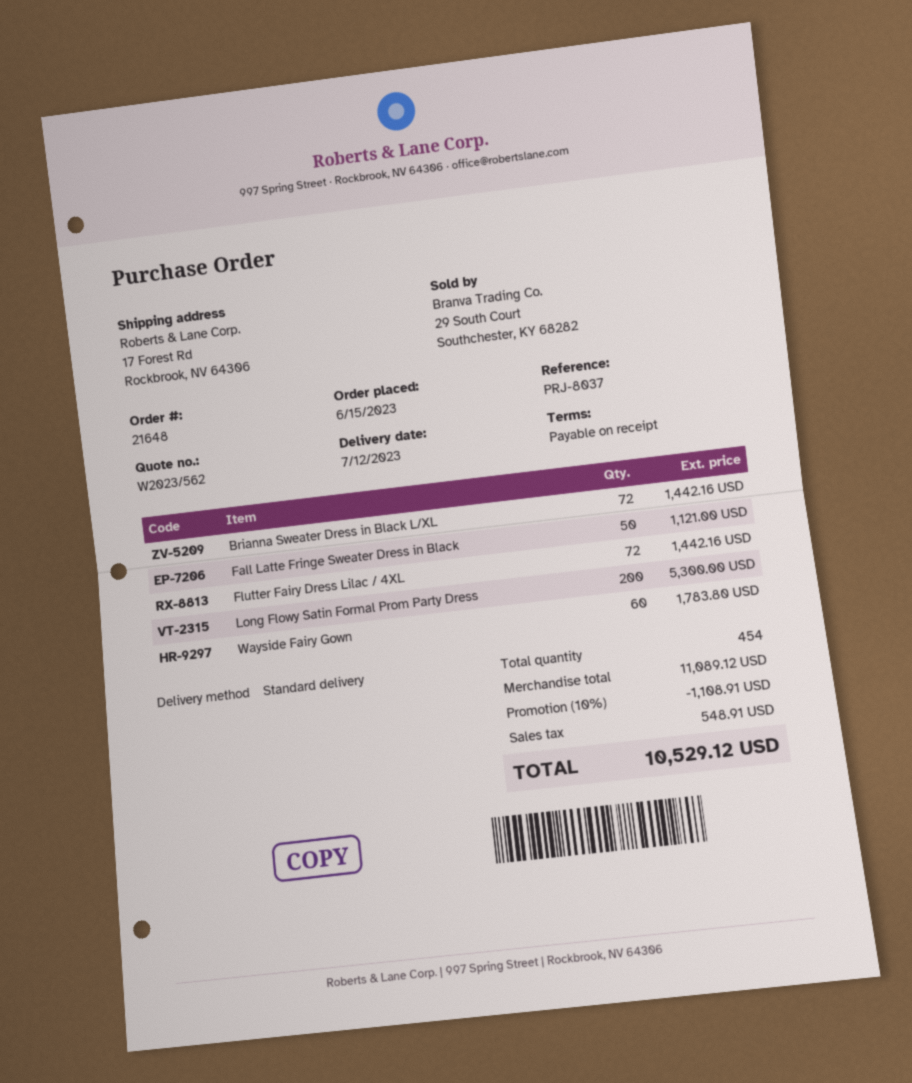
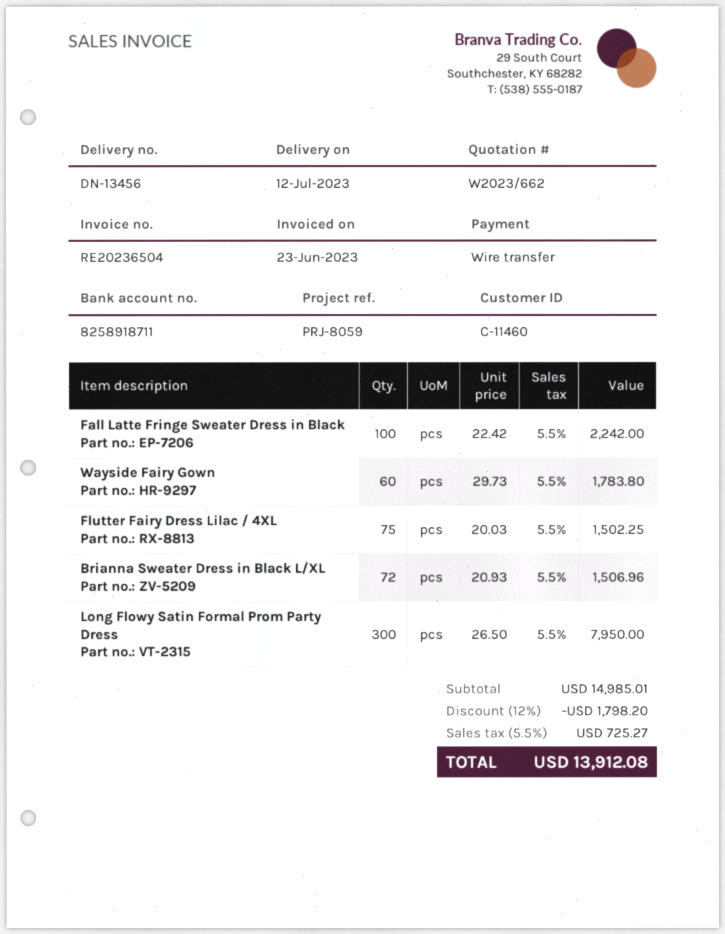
quote number: W2023/562 -> W2023/662
reference: PRJ-8037 -> PRJ-8059
Brianna Sweater Dress in Black L/XL: 72 for 1442.16 -> 72 for 1506.96
Fall Latte Fringe Sweater Dress in Black: 50 for 1121.00 -> 100 for 2242.00
Flutter Fairy Dress Lilac / 4XL: 72 for 1442.16 -> 75 for 1502.25
Long Flowy Satin Formal Prom Party Dress: 200 for 5300.00 -> 300 for 7950.00
subtotal: 11089.12 -> 14985.01
discount: 10% = 1108.91 -> 12% = 1798.20
tax: 548.91 -> 725.27
total: 10529.12 -> 13912.08

